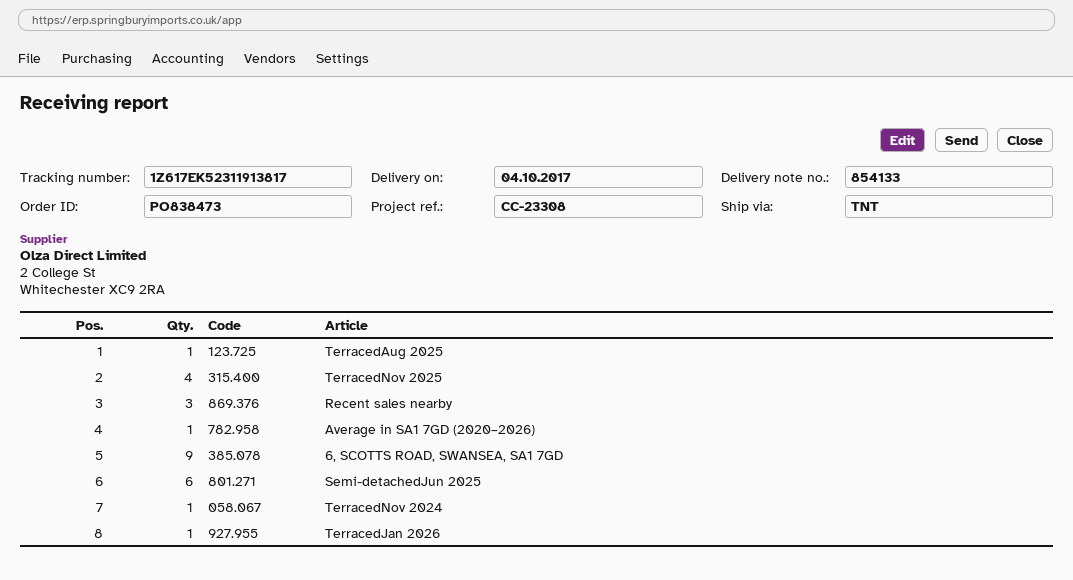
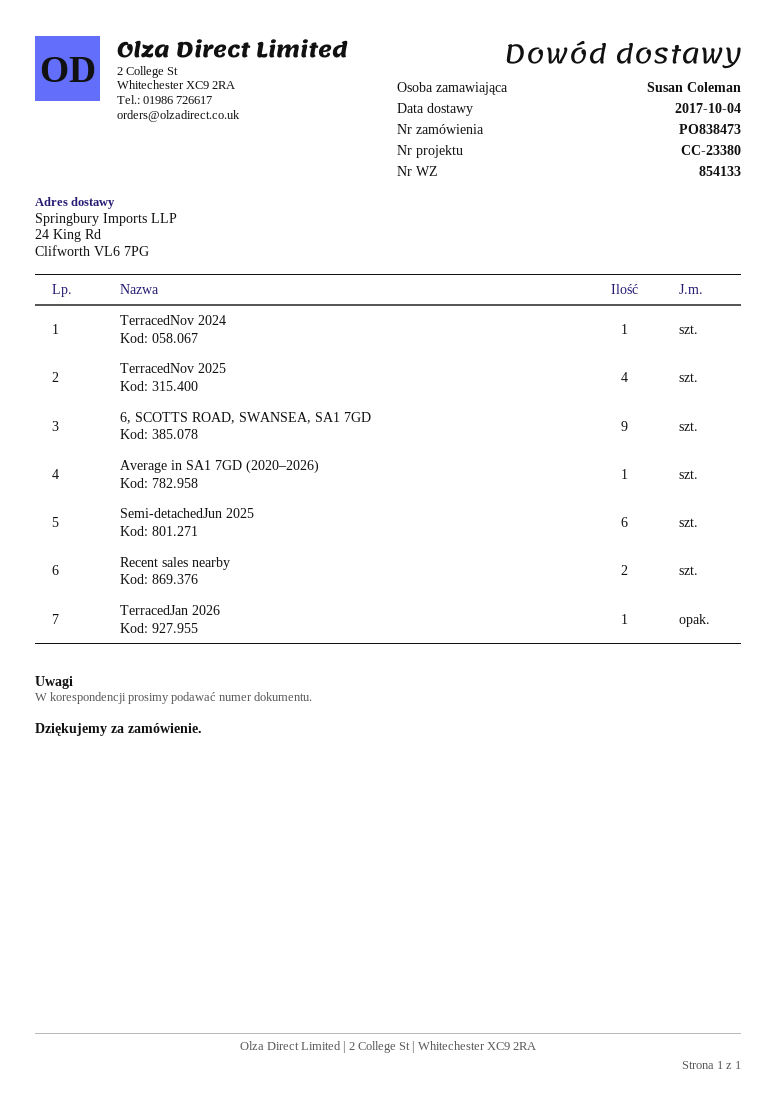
reference: CC-23308 -> CC-23380
TerracedAug 2025: 1 -> none
Recent sales nearby: 3 -> 2

